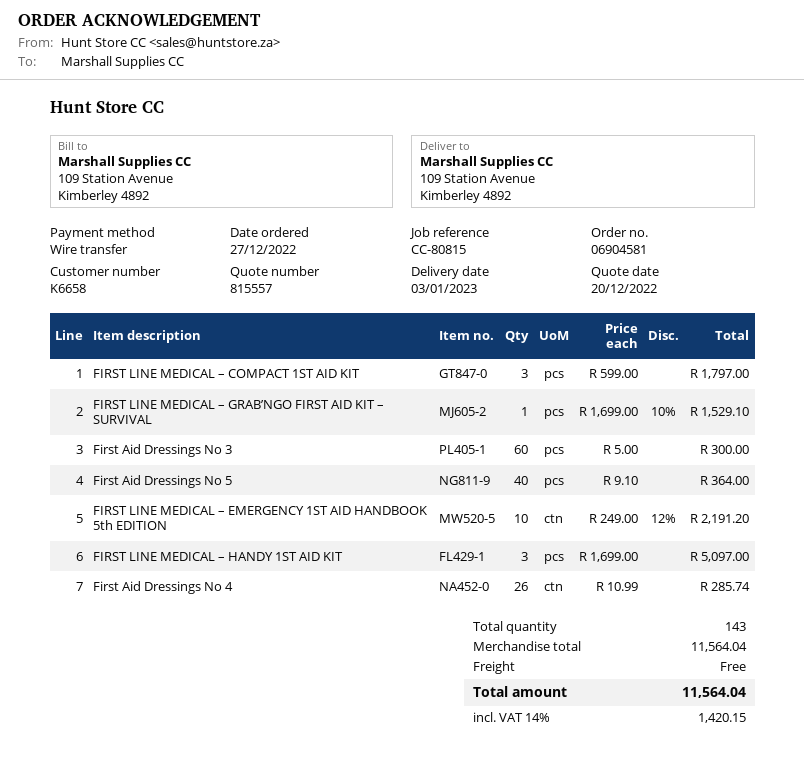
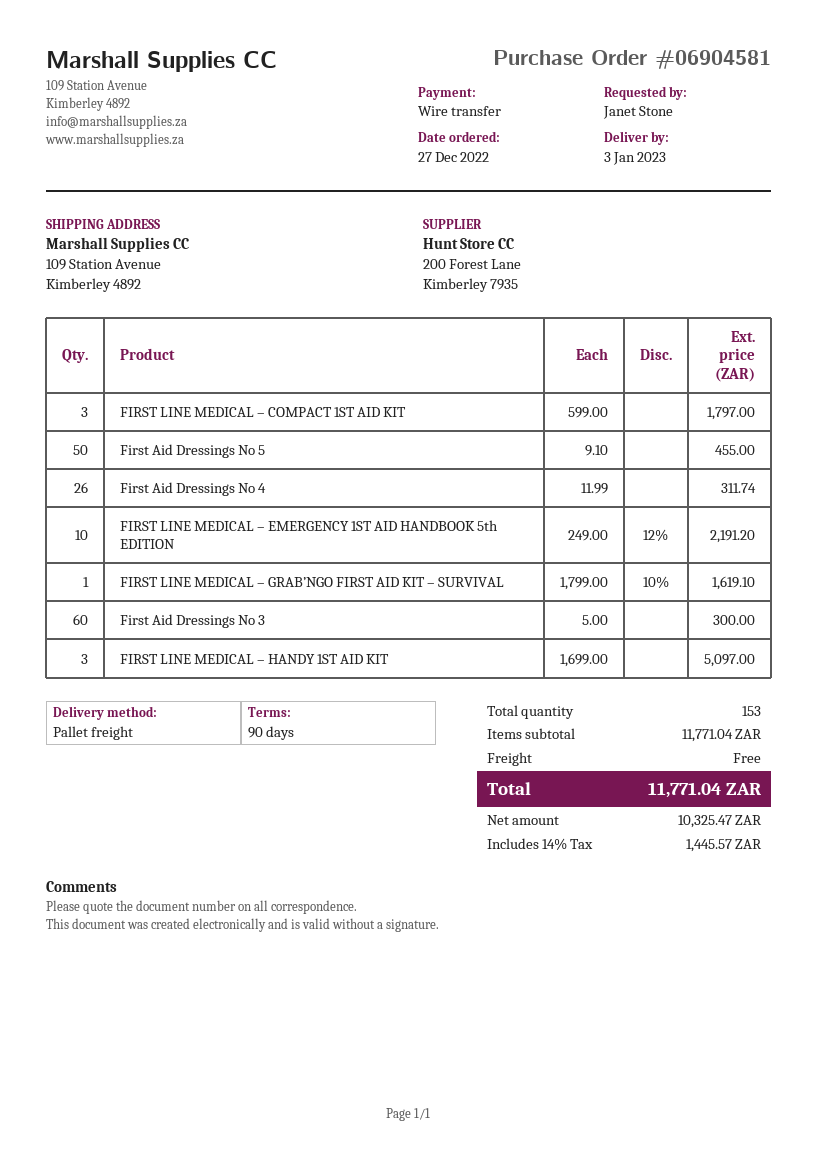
FIRST LINE MEDICAL – GRAB’NGO FIRST AID KIT – SURVIVAL: 1 x 1699.00 - 10% = 1529.10 -> 1 x 1799.00 - 10% = 1619.10
First Aid Dressings No 5: 40 x 9.10 = 364.00 -> 50 x 9.10 = 455.00
First Aid Dressings No 4: 26 x 10.99 = 285.74 -> 26 x 11.99 = 311.74
total quantity: 143 -> 153
subtotal: 11564.04 -> 11771.04
tax: 14% = 1420.15 -> 14% = 1445.57
total: 11564.04 -> 11771.04

